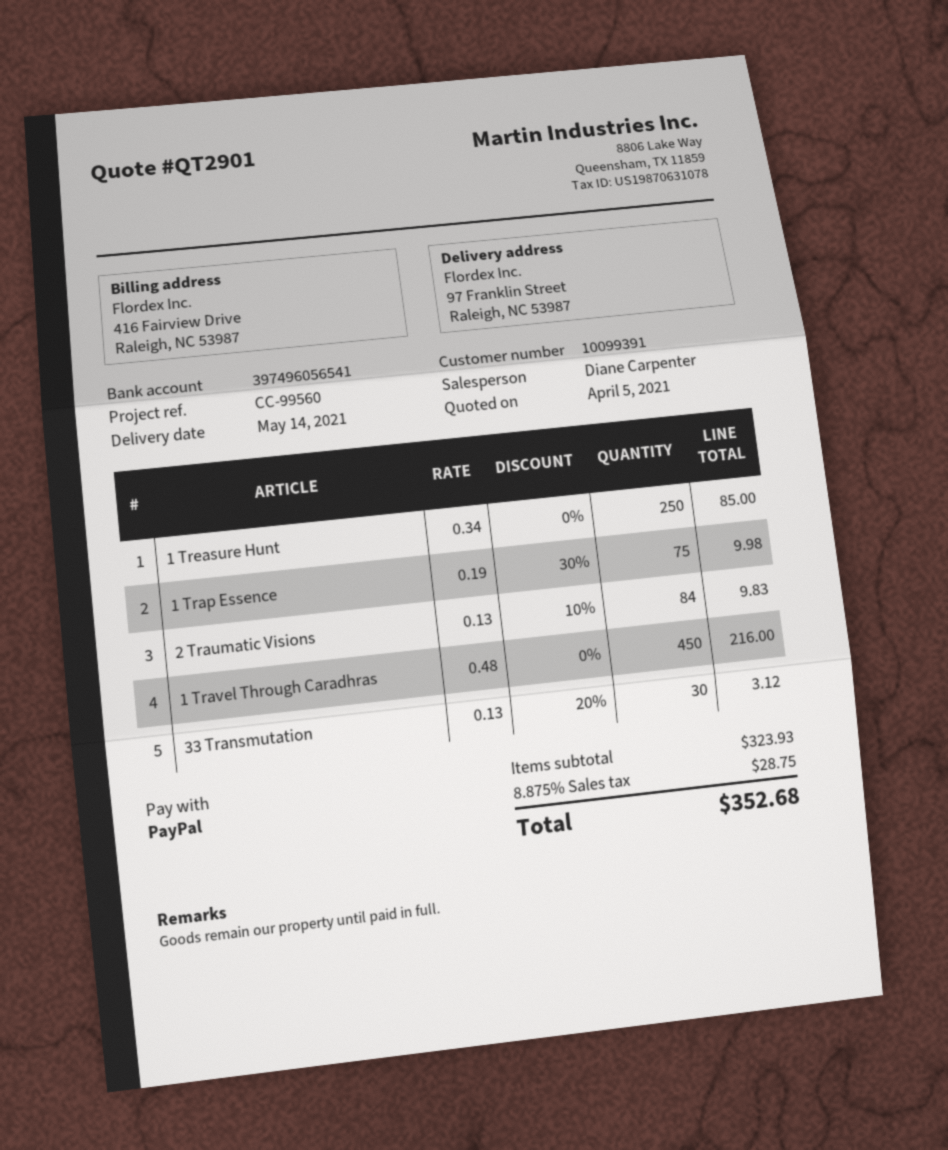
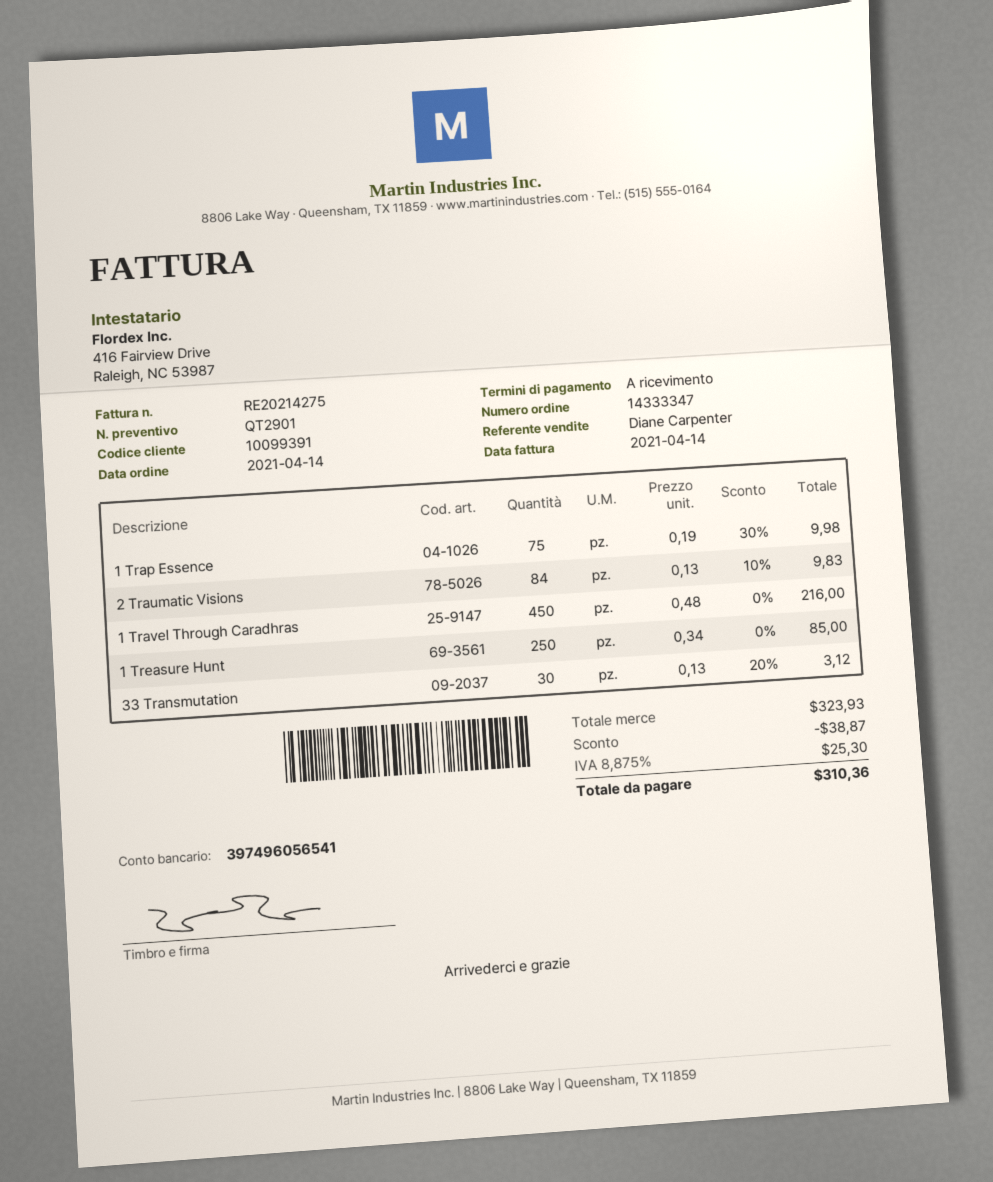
discount: none -> 38.87
tax: 8.875% = 28.75 -> 8.875% = 25.30
total: 352.68 -> 310.36

